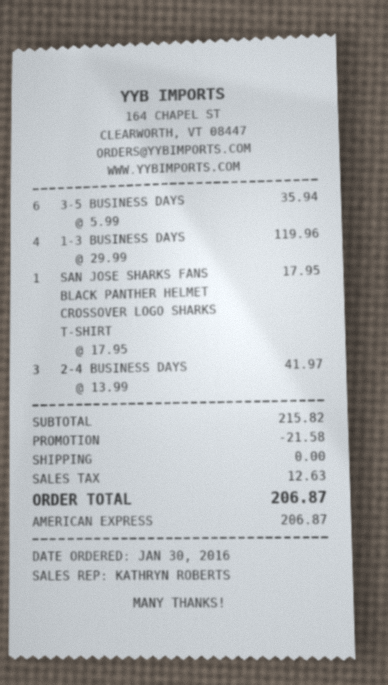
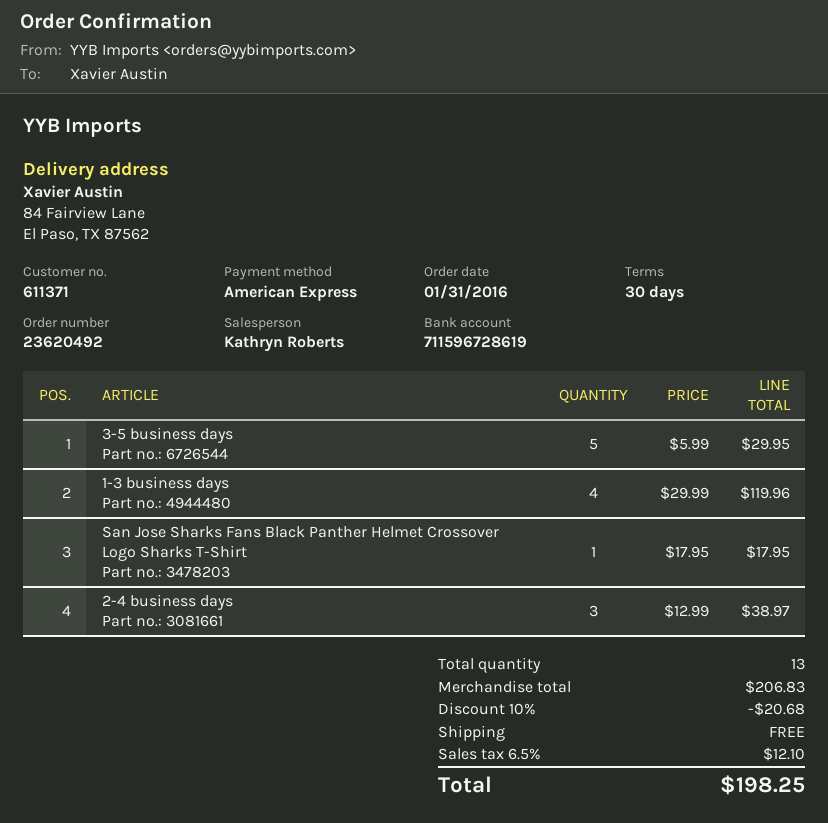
order date: 2016-01-30 -> 2016-01-31
3-5 BUSINESS DAYS: 6 x 5.99 = 35.94 -> 5 x 5.99 = 29.95
2-4 BUSINESS DAYS: 3 x 13.99 = 41.97 -> 3 x 12.99 = 38.97
subtotal: 215.82 -> 206.83
discount: 21.58 -> 20.68
tax: 12.63 -> 12.10
total: 206.87 -> 198.25

